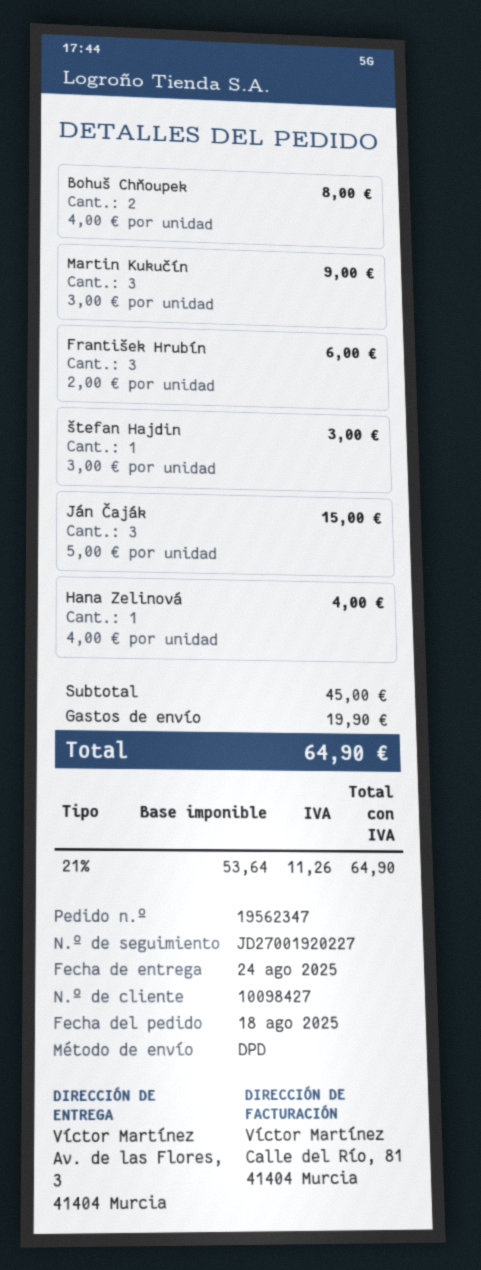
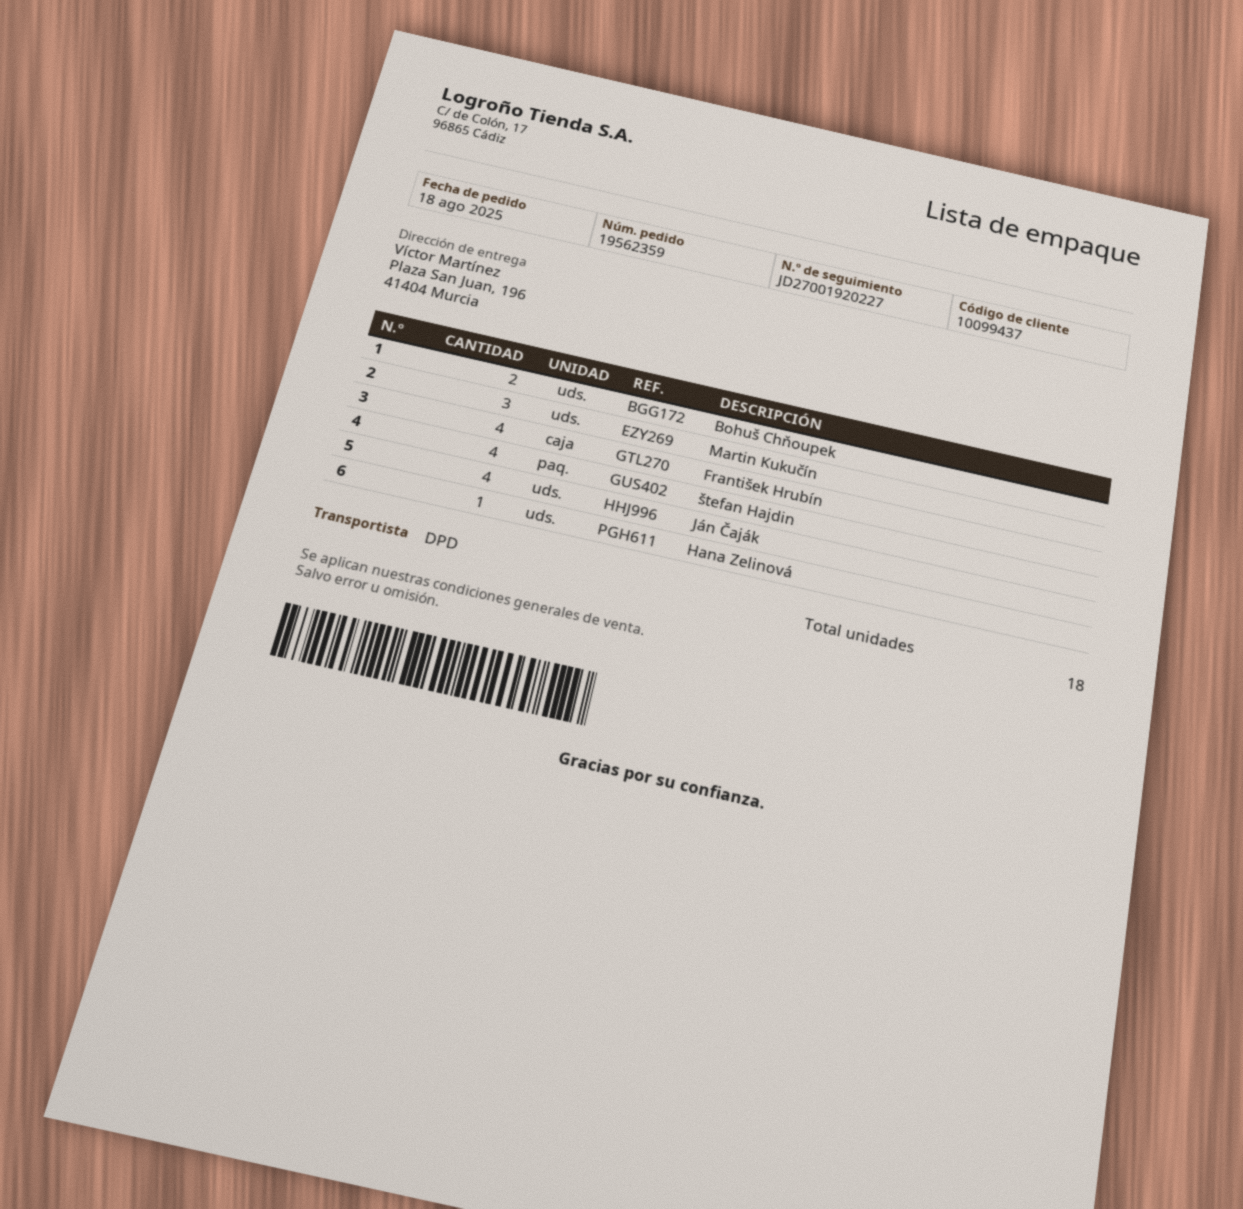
order number: 19562347 -> 19562359
customer number: 10098427 -> 10099437
ship to: Av. de las Flores, 3, 41404 Murcia -> Plaza San Juan, 196, 41404 Murcia
František Hrubín: 3 -> 4
štefan Hajdin: 1 -> 4
Ján Čaják: 3 -> 4

